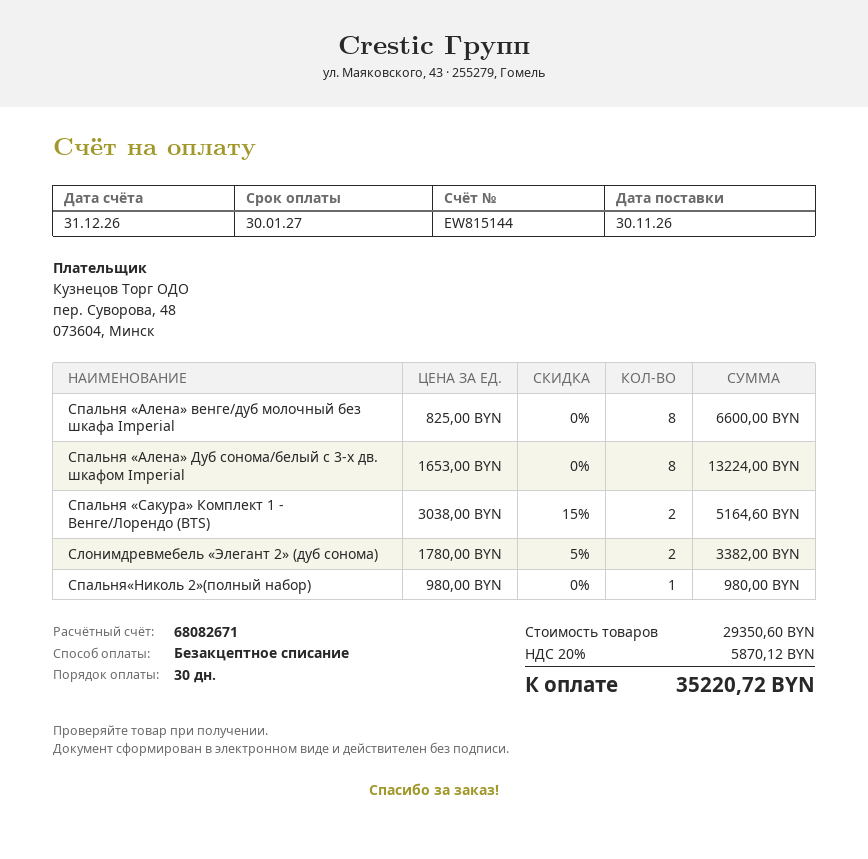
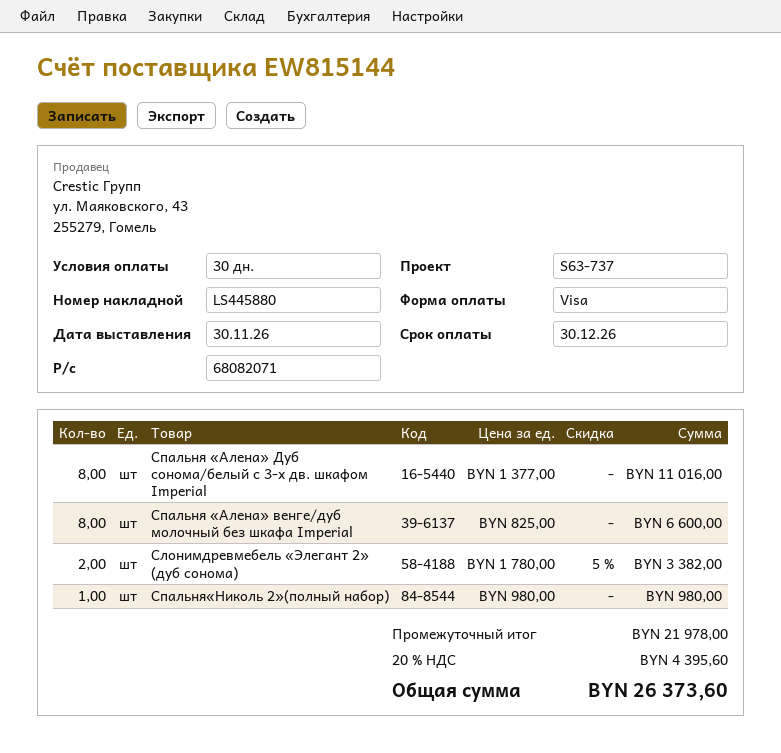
invoice date: 2026-12-31 -> 2026-11-30
due date: 2027-01-30 -> 2026-12-30
payment method: direct debit -> Visa
bank account: 68082671 -> 68082071
Спальня «Алена» Дуб сонома/белый с 3-х дв. шкафом Imperial: 8 x 1653.00 = 13224.00 -> 8 x 1377.00 = 11016.00
Спальня «Сакура» Комплект 1 - Венге/Лорендо (BTS): 2 x 3038.00 - 15% = 5164.60 -> none
subtotal: 29350.60 -> 21978.00
tax: 20% = 5870.12 -> 20% = 4395.60
total: 35220.72 -> 26373.60

